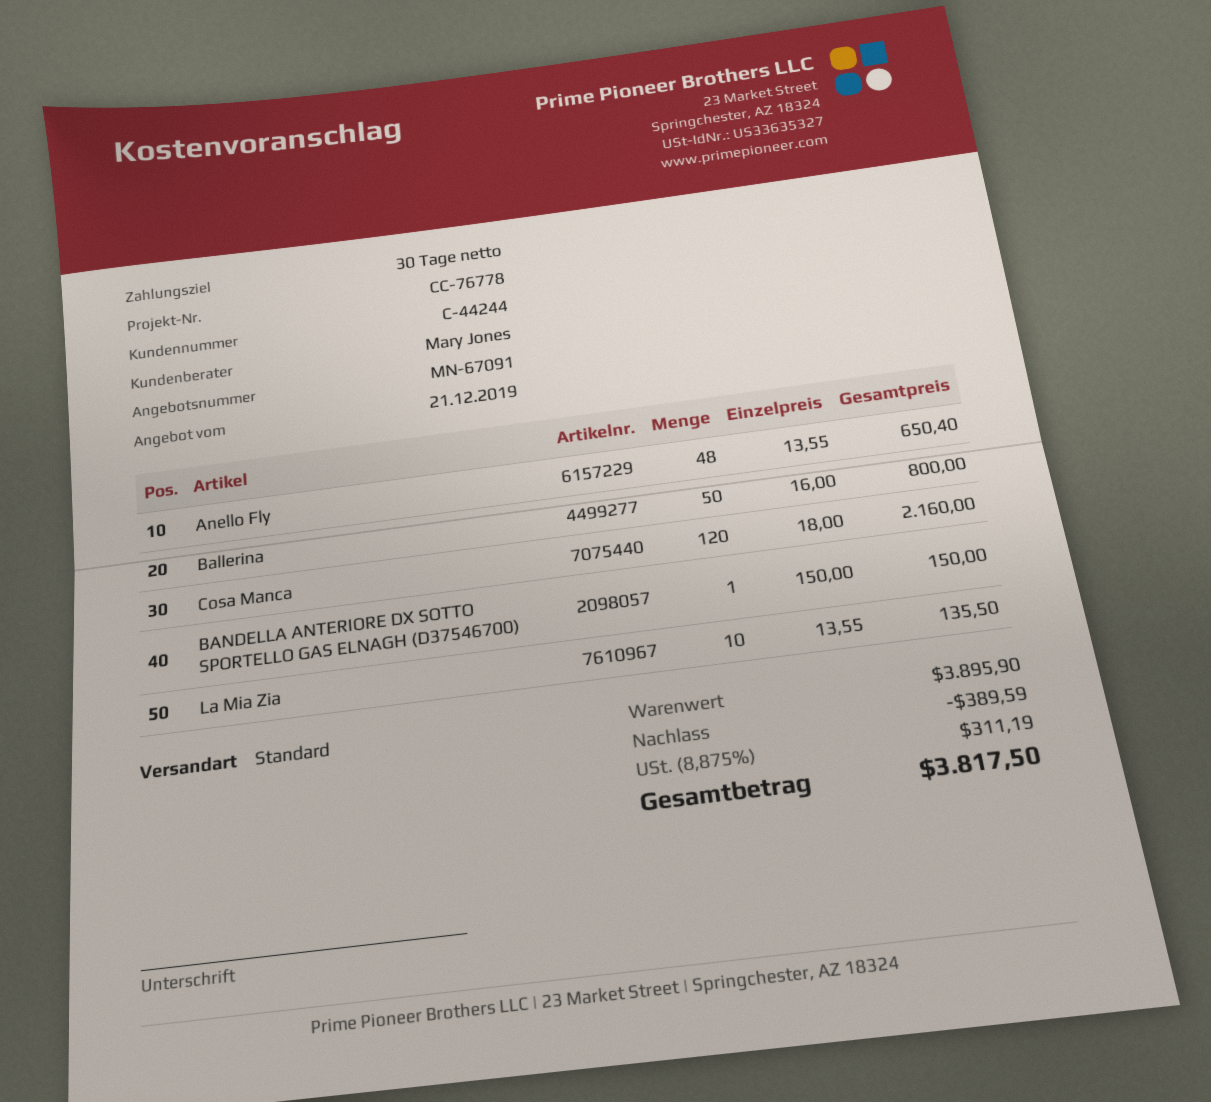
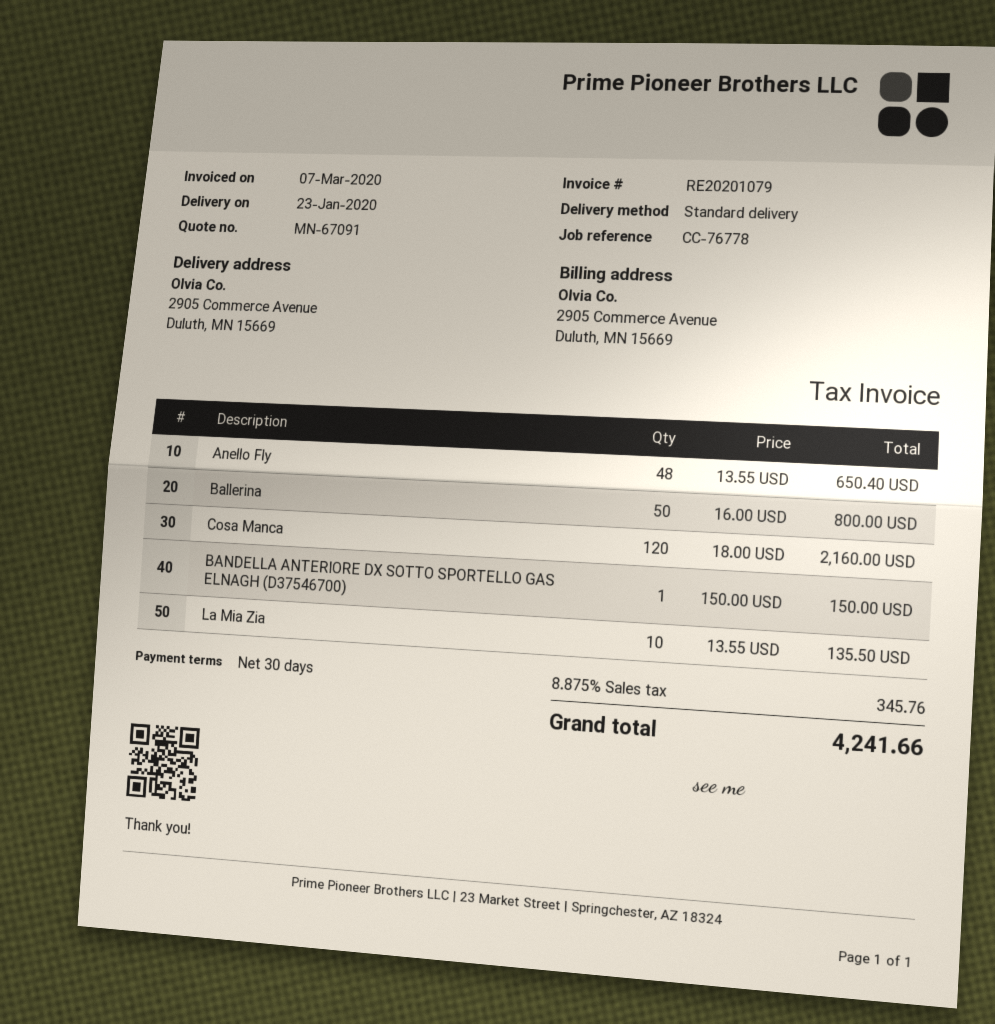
discount: 389.59 -> none
tax: 8.875% = 311.19 -> 8.875% = 345.76
total: 3817.50 -> 4241.66

